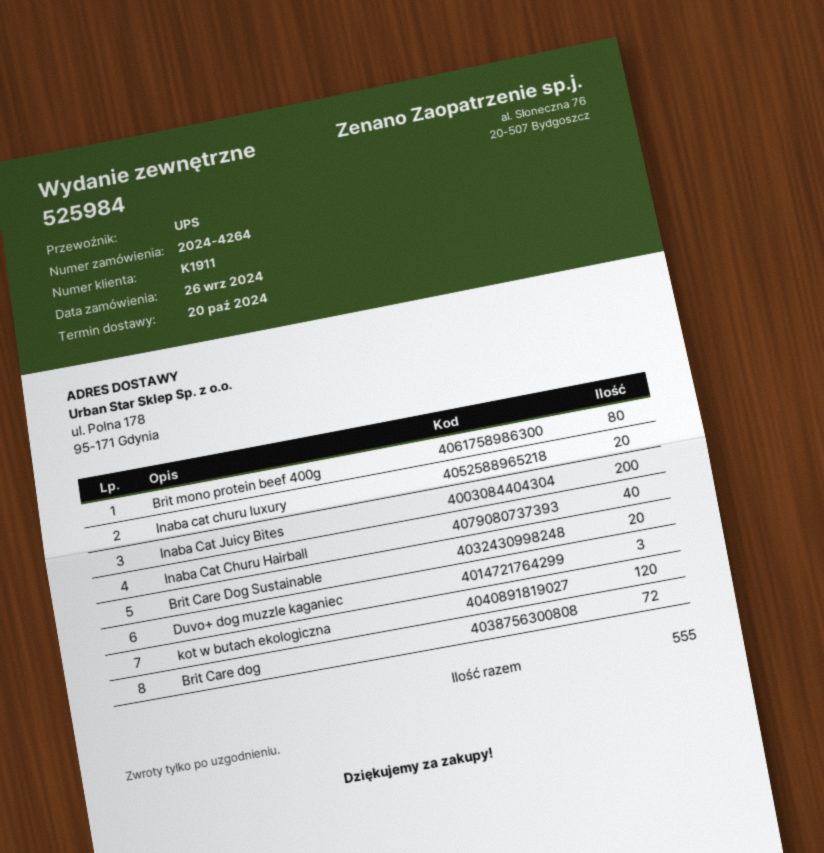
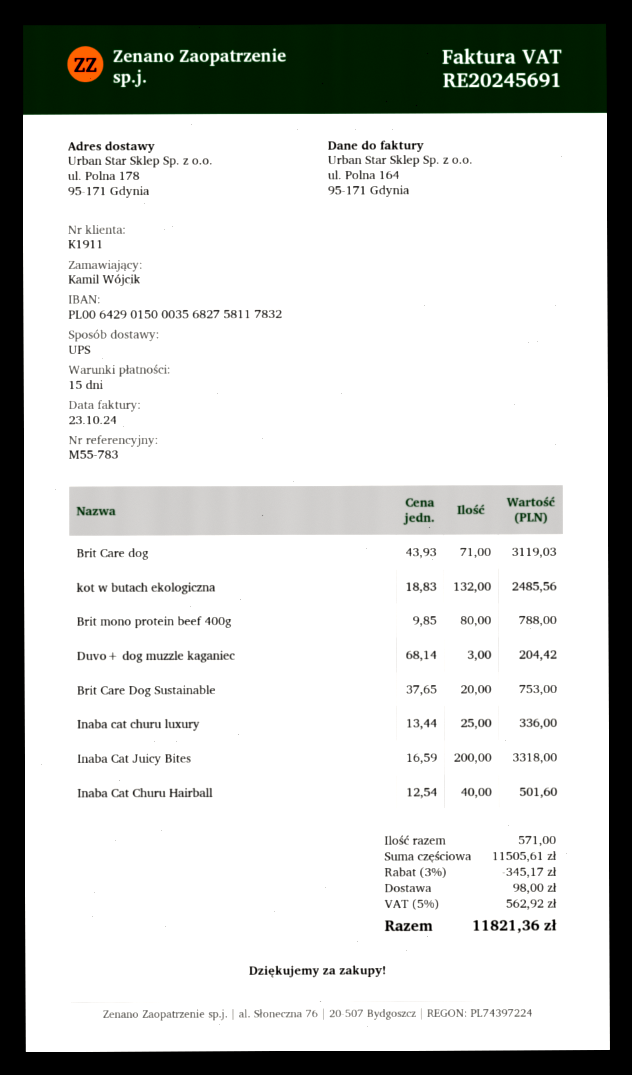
Inaba cat churu luxury: 20 -> 25
kot w butach ekologiczna: 120 -> 132
Brit Care dog: 72 -> 71
total quantity: 555 -> 571

